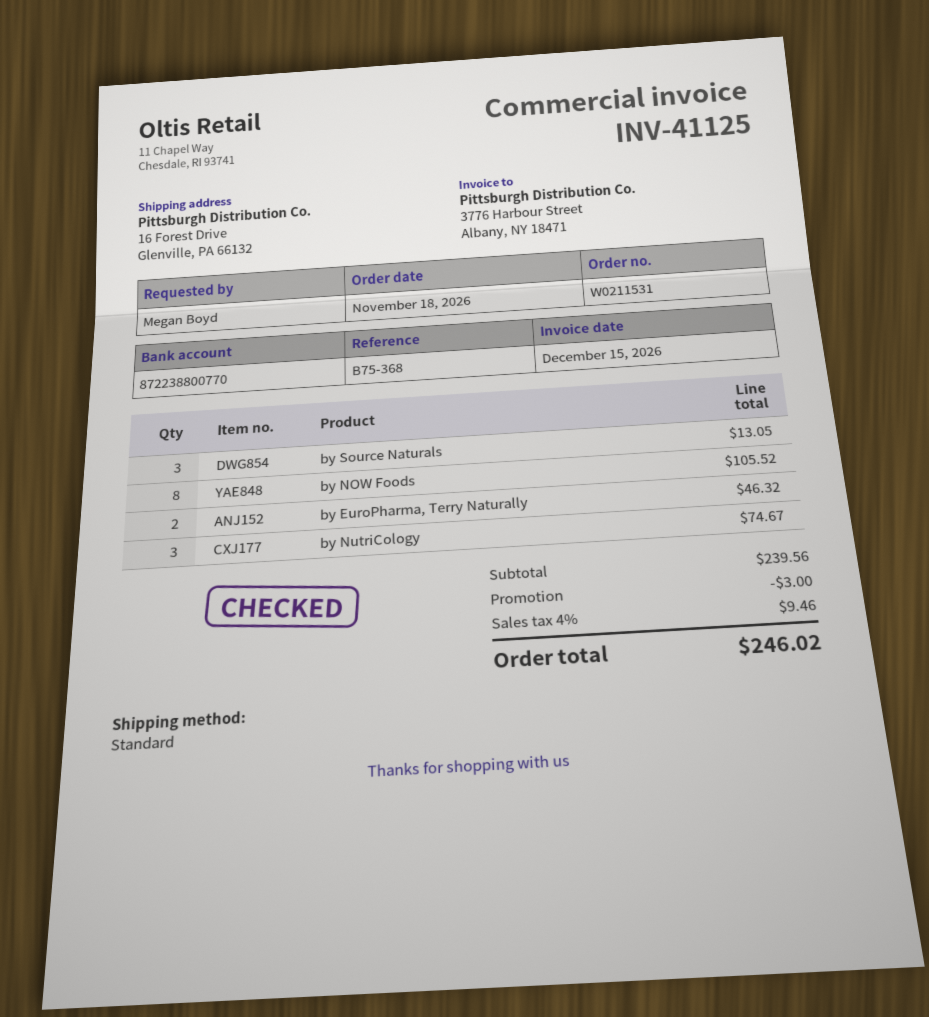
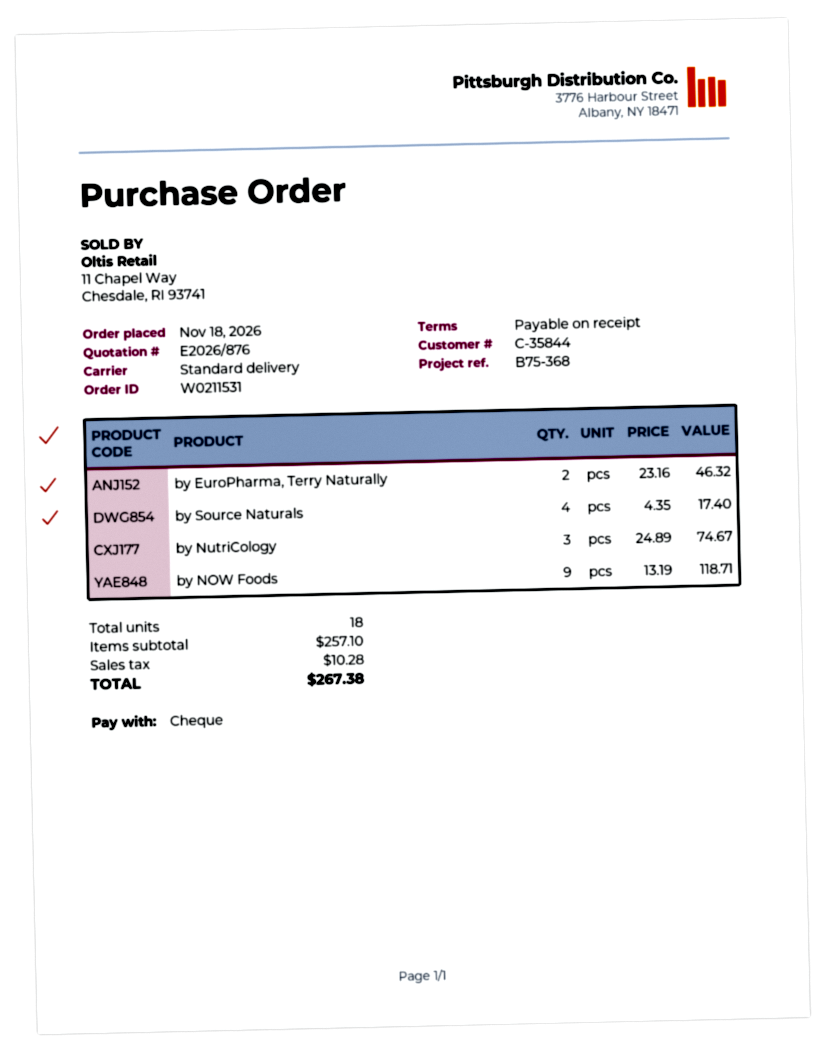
by Source Naturals: 3 for 13.05 -> 4 for 17.40
by NOW Foods: 8 for 105.52 -> 9 for 118.71
subtotal: 239.56 -> 257.10
discount: 3.00 -> none
tax: 9.46 -> 10.28
total: 246.02 -> 267.38

